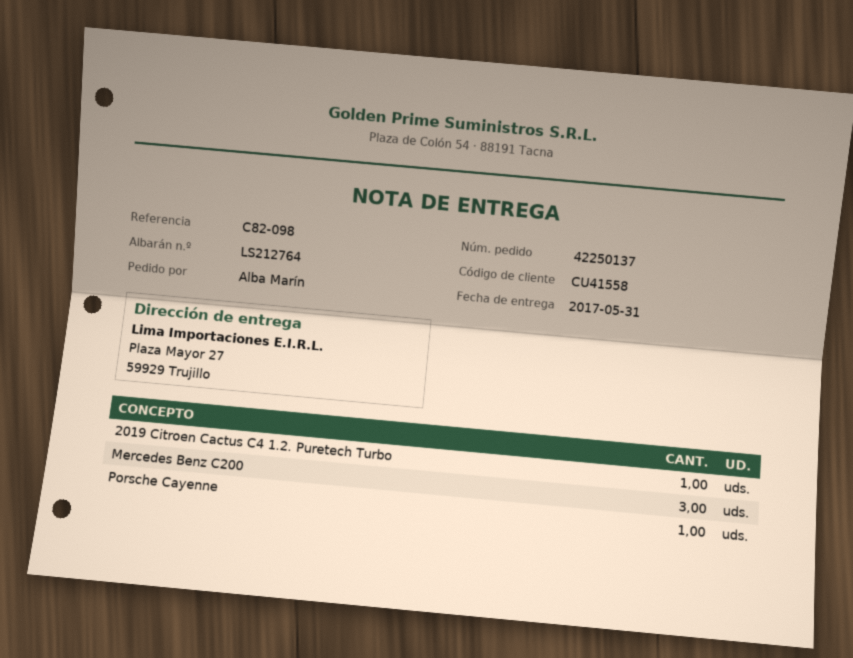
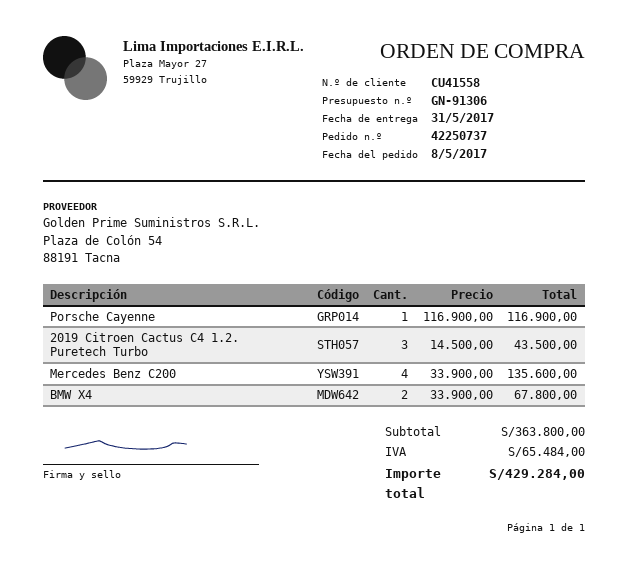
order number: 42250137 -> 42250737
2019 Citroen Cactus C4 1.2. Puretech Turbo: 1 -> 3
Mercedes Benz C200: 3 -> 4
BMW X4: none -> 2

